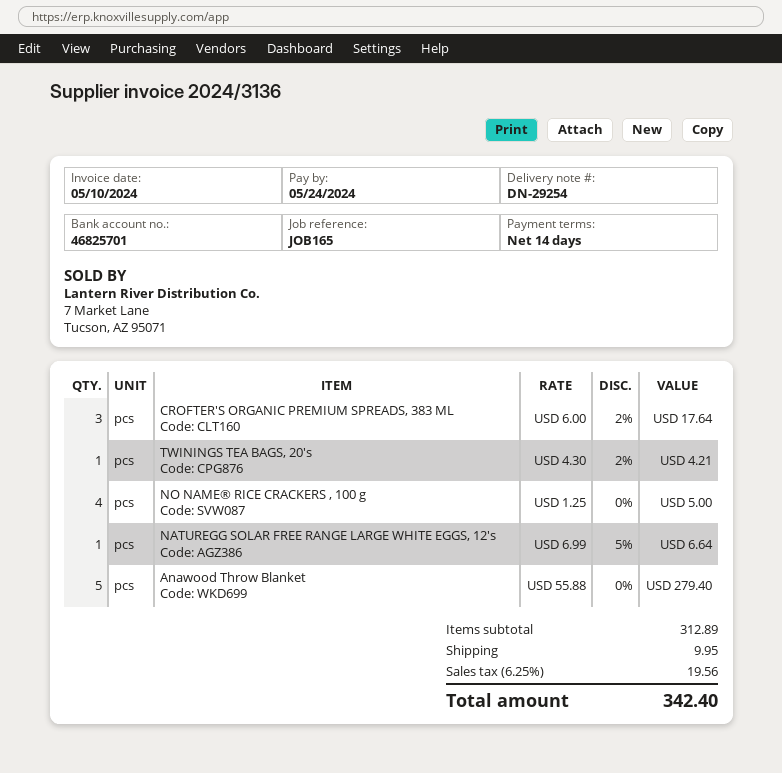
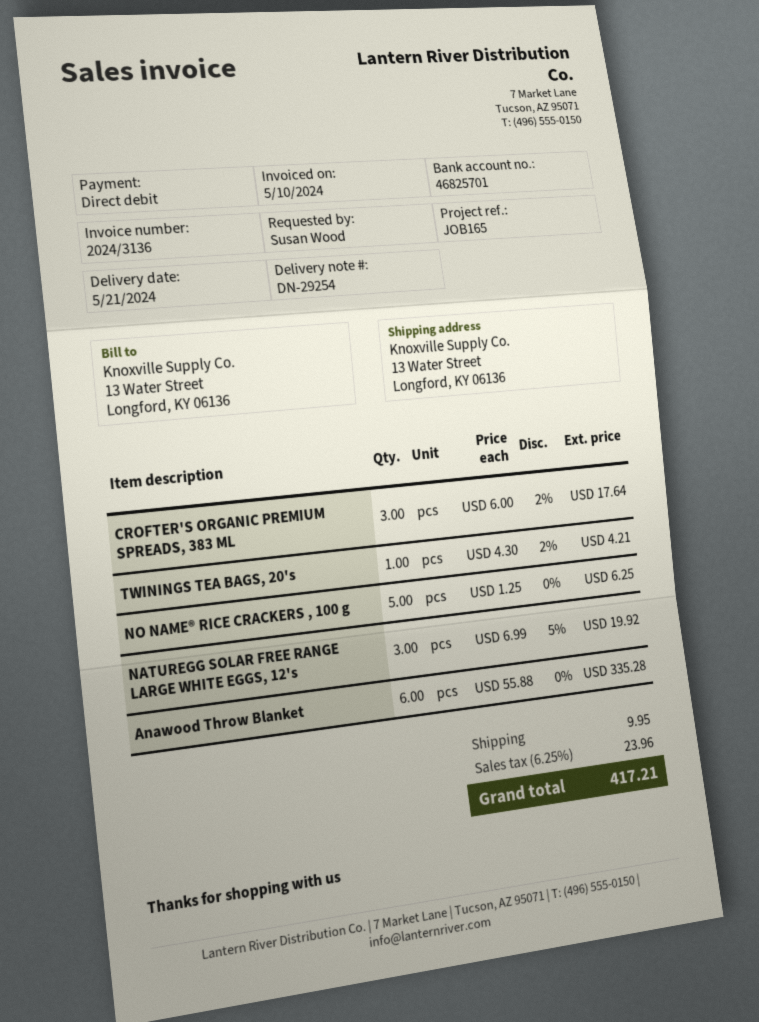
NO NAME® RICE CRACKERS , 100 g: 4 x 1.25 = 5.00 -> 5 x 1.25 = 6.25
NATUREGG SOLAR FREE RANGE LARGE WHITE EGGS, 12's: 1 x 6.99 - 5% = 6.64 -> 3 x 6.99 - 5% = 19.92
Anawood Throw Blanket: 5 x 55.88 = 279.40 -> 6 x 55.88 = 335.28
tax: 6.25% = 19.56 -> 6.25% = 23.96
total: 342.40 -> 417.21

